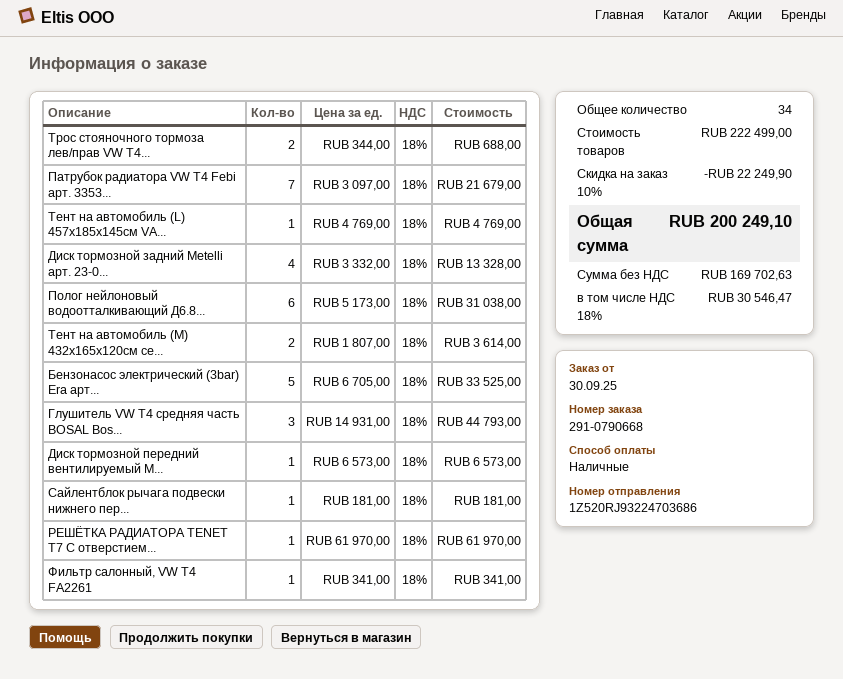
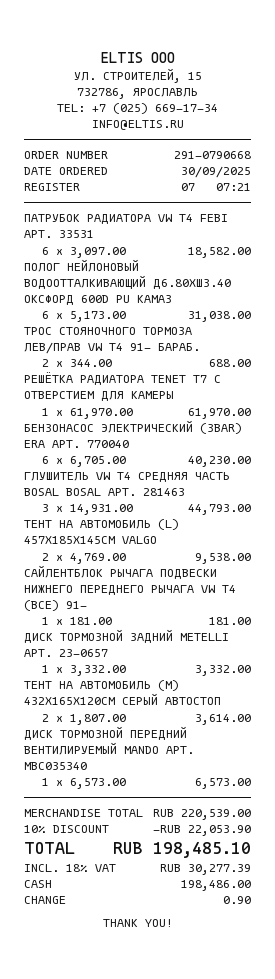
Патрубок радиатора VW T4 Febi арт. 3353...: 7 x 3097.00 = 21679.00 -> 6 x 3097.00 = 18582.00
Тент на автомобиль (L) 457х185х145см VA...: 1 x 4769.00 = 4769.00 -> 2 x 4769.00 = 9538.00
Диск тормозной задний Metelli арт. 23-0...: 4 x 3332.00 = 13328.00 -> 1 x 3332.00 = 3332.00
Бензонасос электрический (3bar) Era арт...: 5 x 6705.00 = 33525.00 -> 6 x 6705.00 = 40230.00
Фильтр салонный, VW T4 FA2261: 1 x 341.00 = 341.00 -> none
subtotal: 222499.00 -> 220539.00
discount: 10% = 22249.90 -> 10% = 22053.90
tax: 18% = 30546.47 -> 18% = 30277.39
total: 200249.10 -> 198485.10

